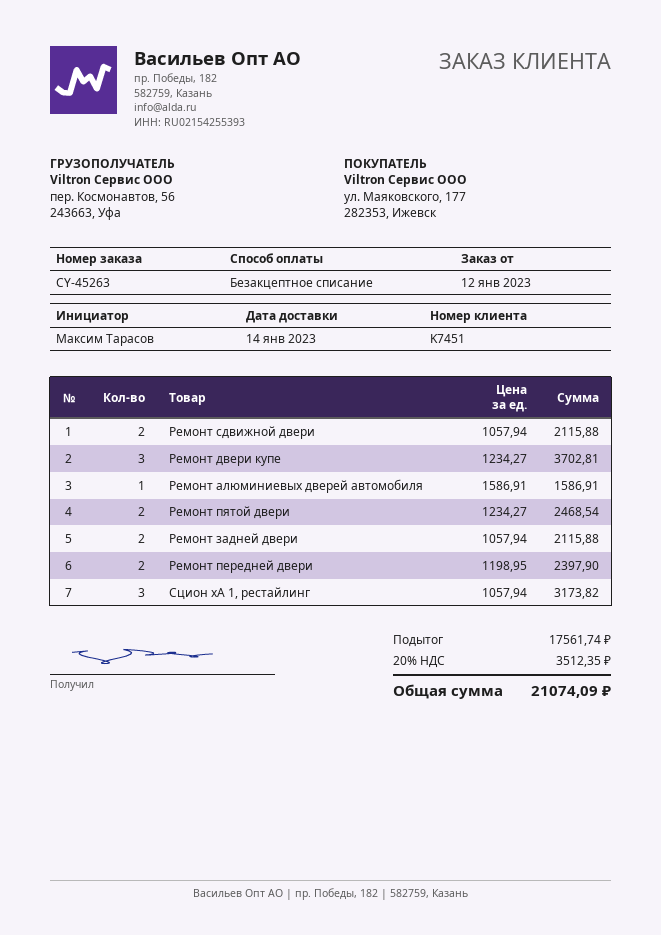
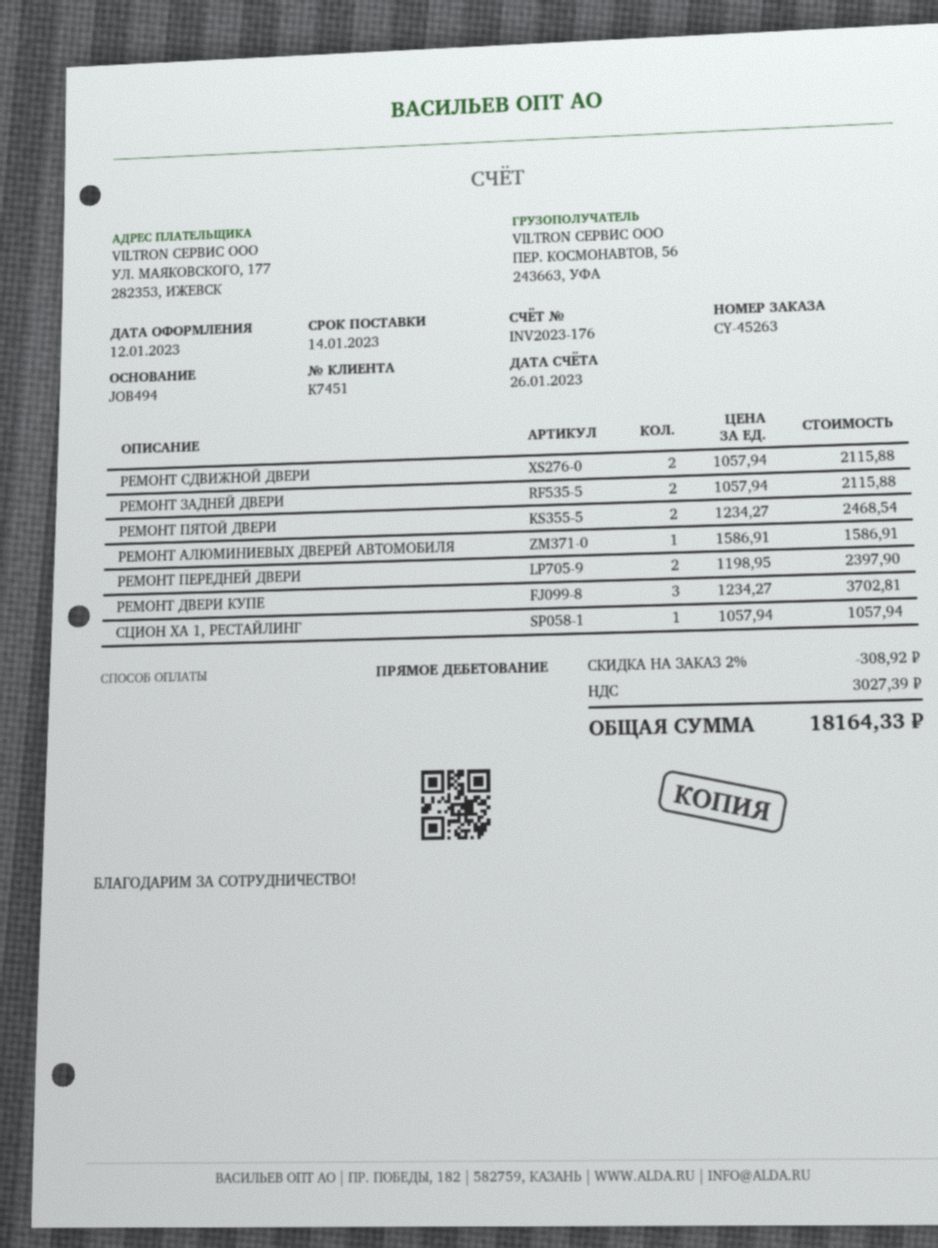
Сцион xA 1, рестайлинг: 3 x 1057.94 = 3173.82 -> 1 x 1057.94 = 1057.94
discount: none -> 2% = 308.92
tax: 3512.35 -> 3027.39
total: 21074.09 -> 18164.33

